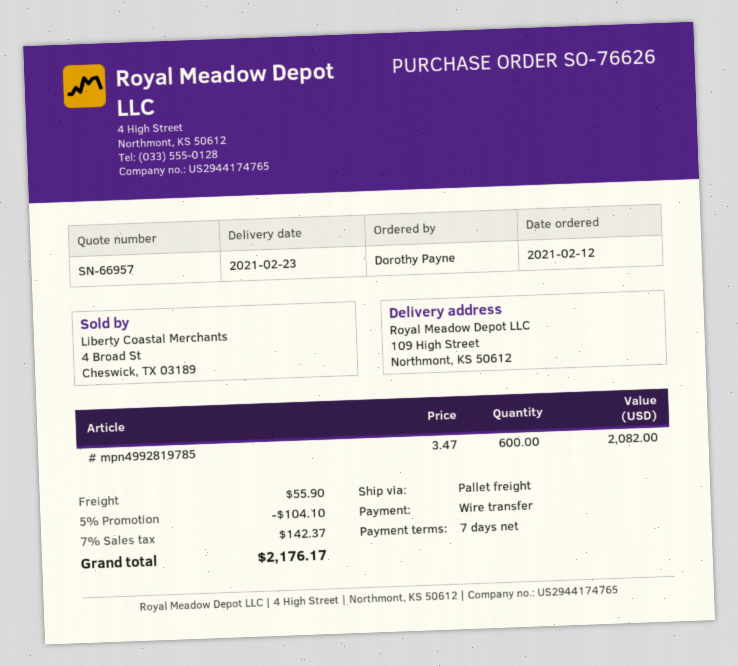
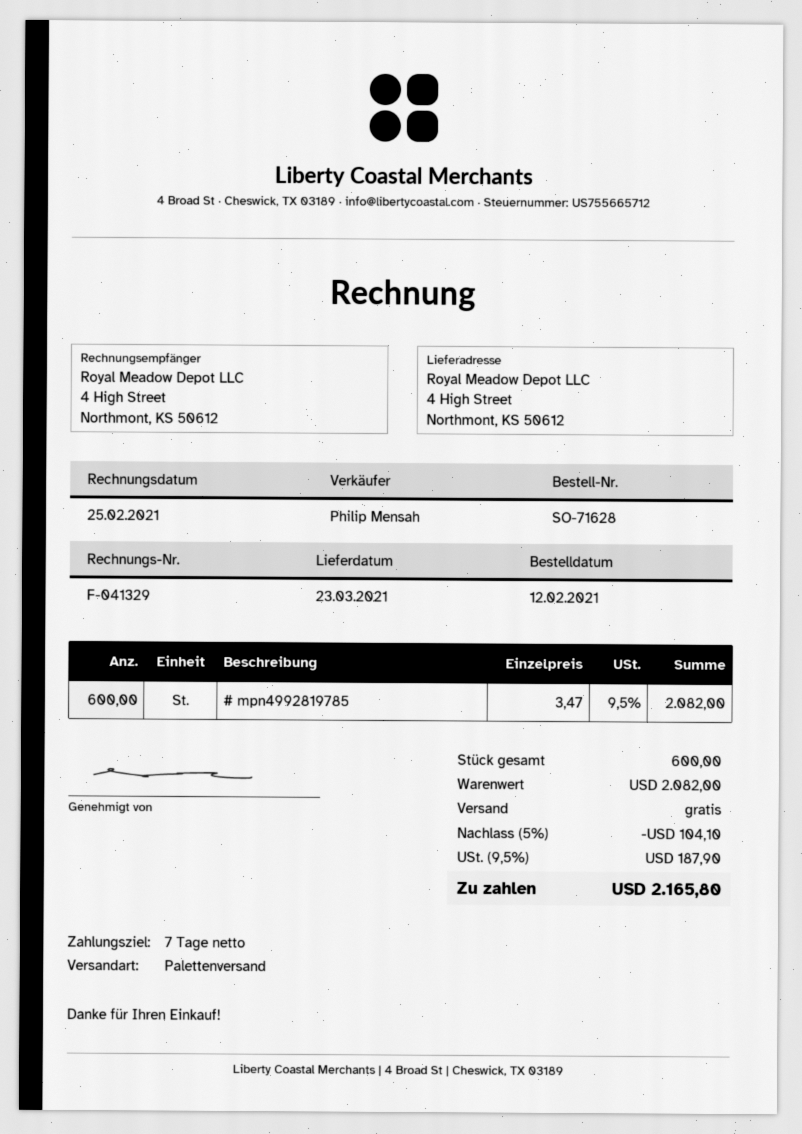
order number: SO-76626 -> SO-71628
delivery date: 2021-02-23 -> 2021-03-23
ship to: 109 High Street, Northmont, KS 50612 -> 4 High Street, Northmont, KS 50612
shipping: 55.90 -> 0.00
tax: 7% = 142.37 -> 9.5% = 187.90
total: 2176.17 -> 2165.80

